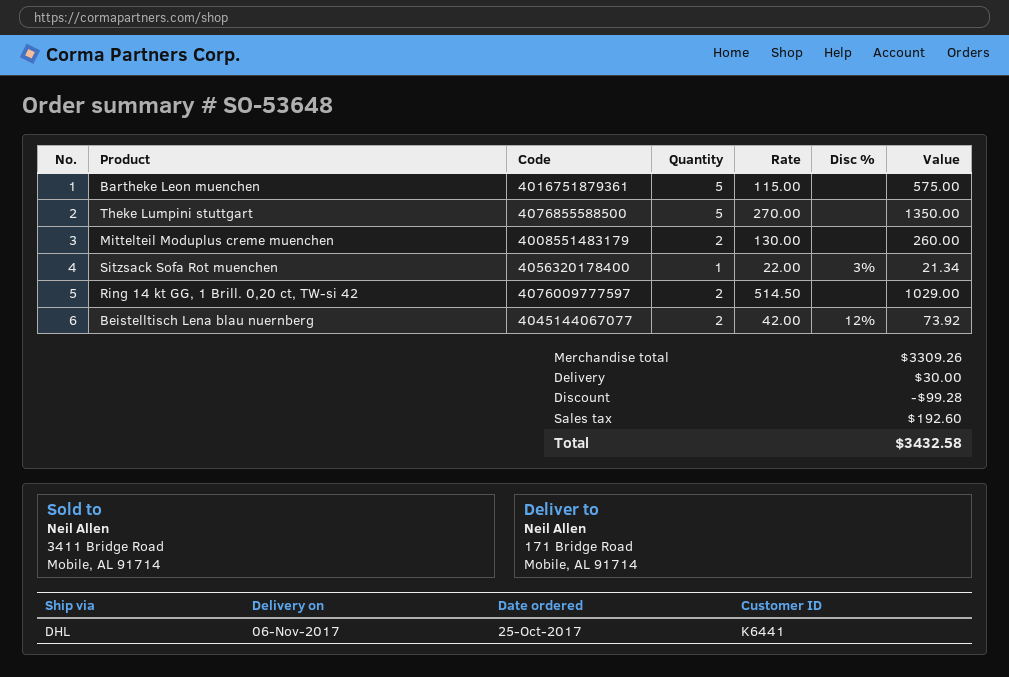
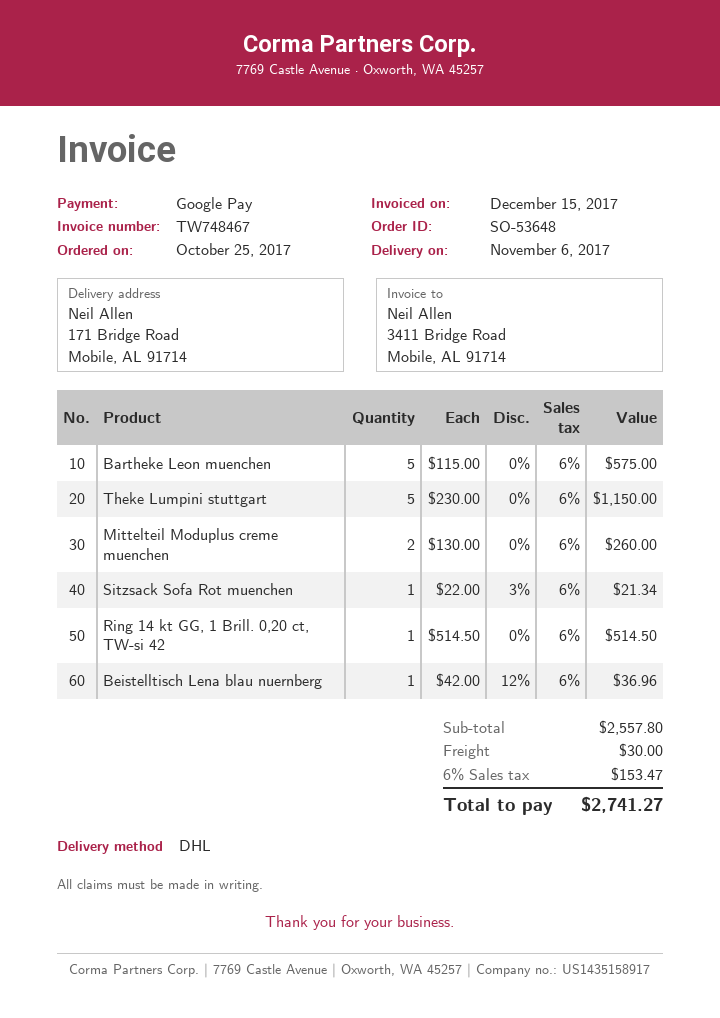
Theke Lumpini stuttgart: 5 x 270.00 = 1350.00 -> 5 x 230.00 = 1150.00
Ring 14 kt GG, 1 Brill. 0,20 ct, TW-si 42: 2 x 514.50 = 1029.00 -> 1 x 514.50 = 514.50
Beistelltisch Lena blau nuernberg: 2 x 42.00 - 12% = 73.92 -> 1 x 42.00 - 12% = 36.96
subtotal: 3309.26 -> 2557.80
discount: 99.28 -> none
tax: 192.60 -> 153.47
total: 3432.58 -> 2741.27

